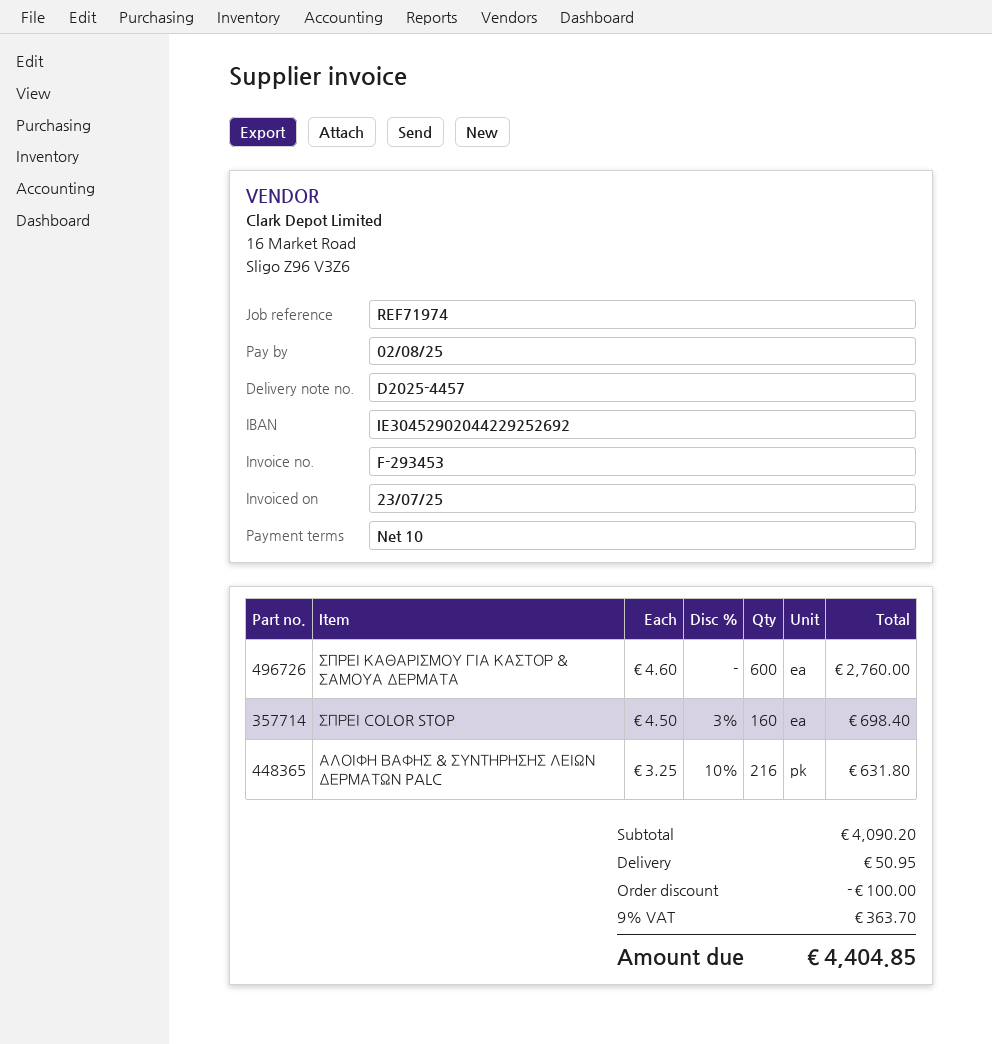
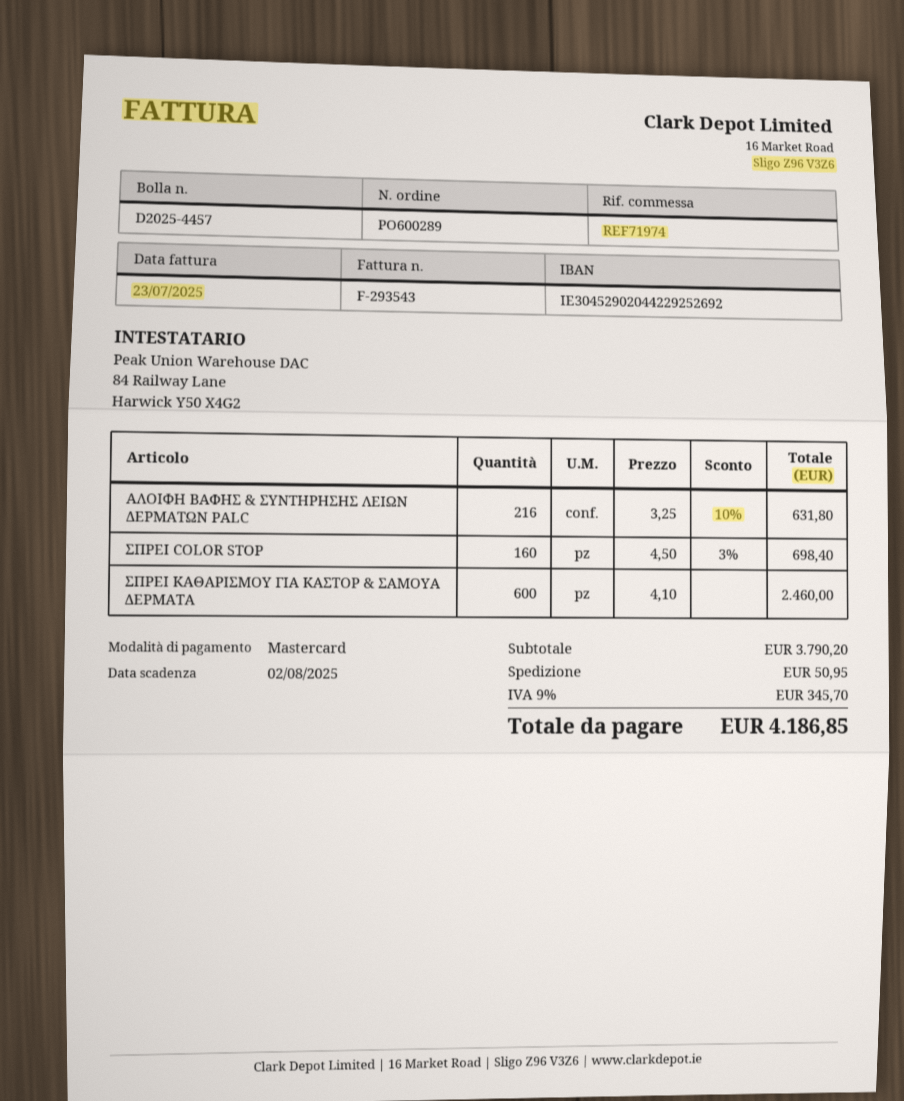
invoice number: F-293453 -> F-293543
ΣΠΡΕΙ ΚΑΘΑΡΙΣΜΟΥ ΓΙΑ ΚΑΣΤΟΡ & ΣΑΜΟΥΑ ΔΕΡΜΑΤΑ: 600 x 4.60 = 2760.00 -> 600 x 4.10 = 2460.00
subtotal: 4090.20 -> 3790.20
discount: 100.00 -> none
tax: 9% = 363.70 -> 9% = 345.70
total: 4404.85 -> 4186.85

